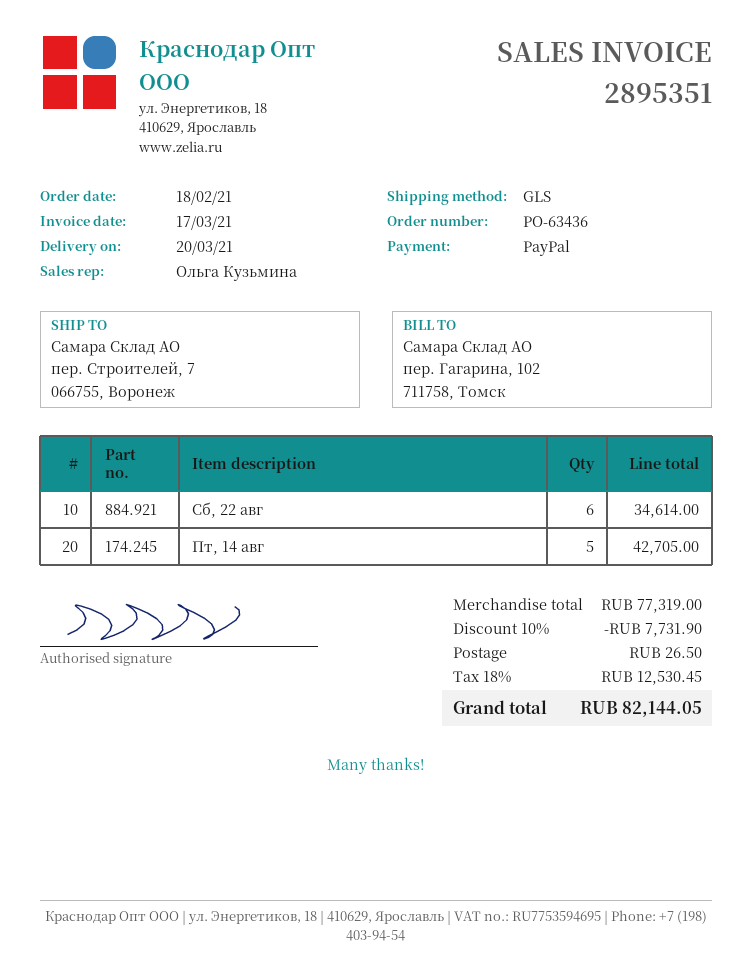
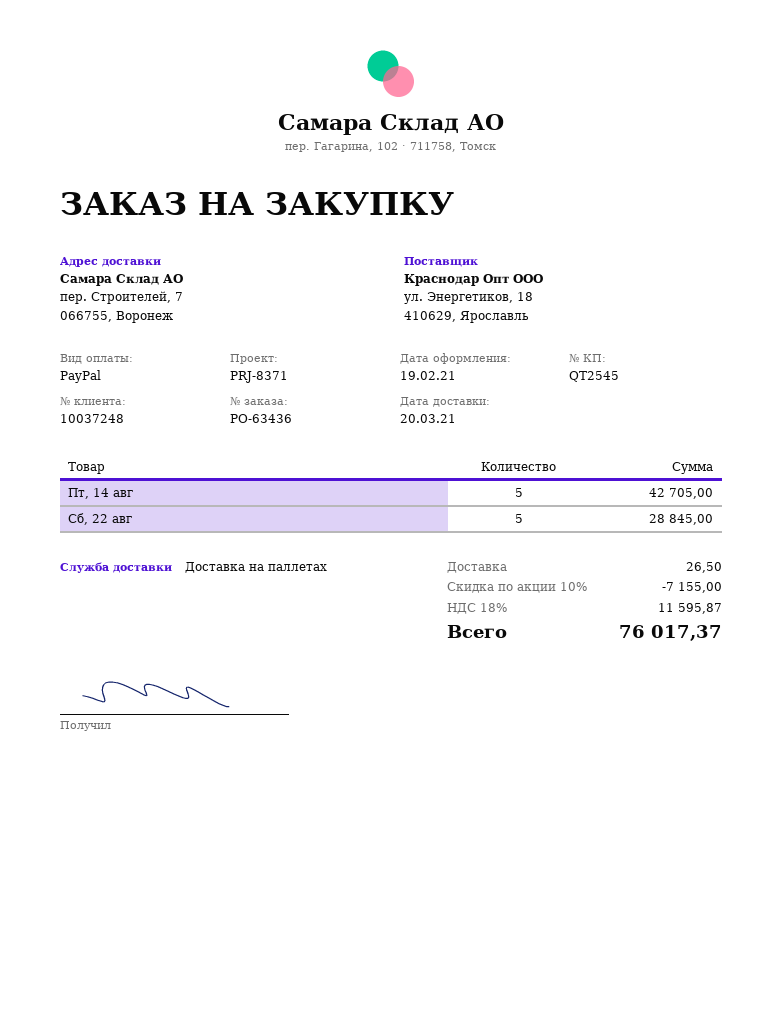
order date: 2021-02-18 -> 2021-02-19
shipping method: GLS -> pallet freight
Сб, 22 авг: 6 for 34614.00 -> 5 for 28845.00
discount: 10% = 7731.90 -> 10% = 7155.00
tax: 18% = 12530.45 -> 18% = 11595.87
total: 82144.05 -> 76017.37

